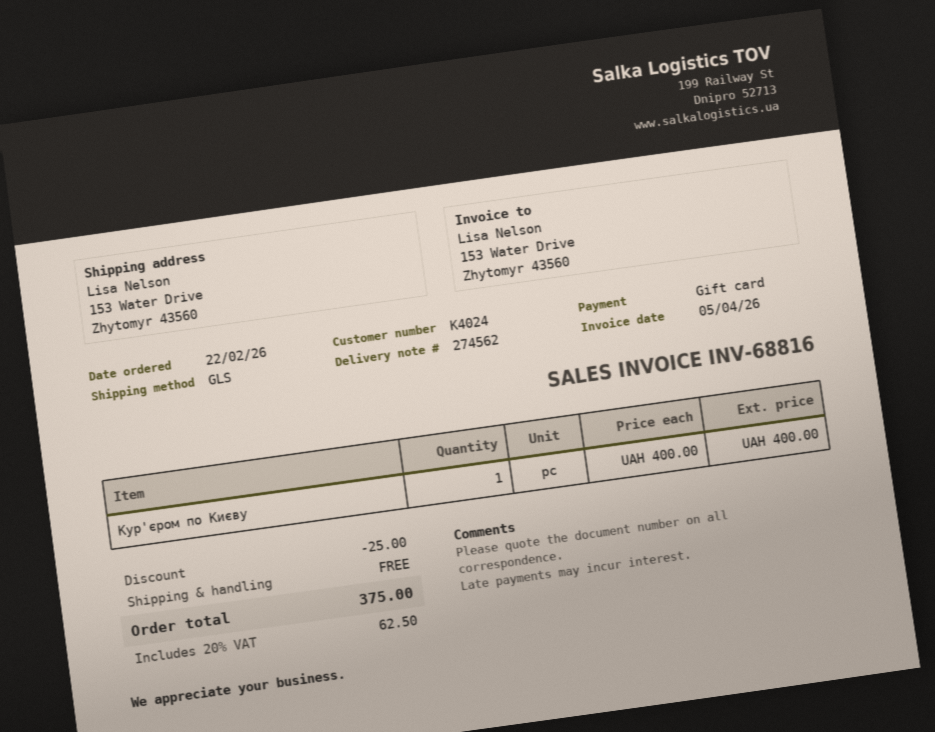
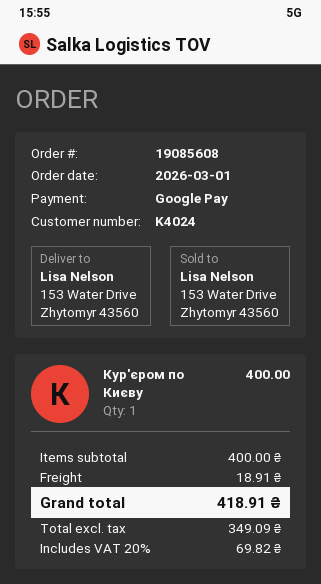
order date: 2026-02-22 -> 2026-03-01
payment method: gift card -> Google Pay
discount: 25.00 -> none
shipping: 0.00 -> 18.91
tax: 20% = 62.50 -> 20% = 69.82
total: 375.00 -> 418.91

